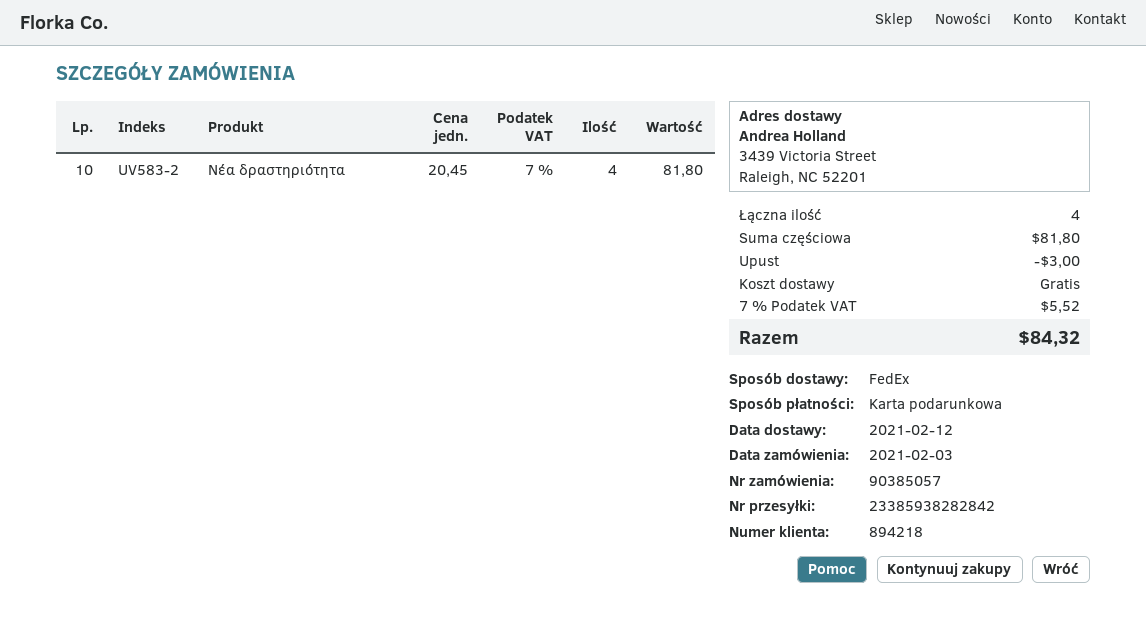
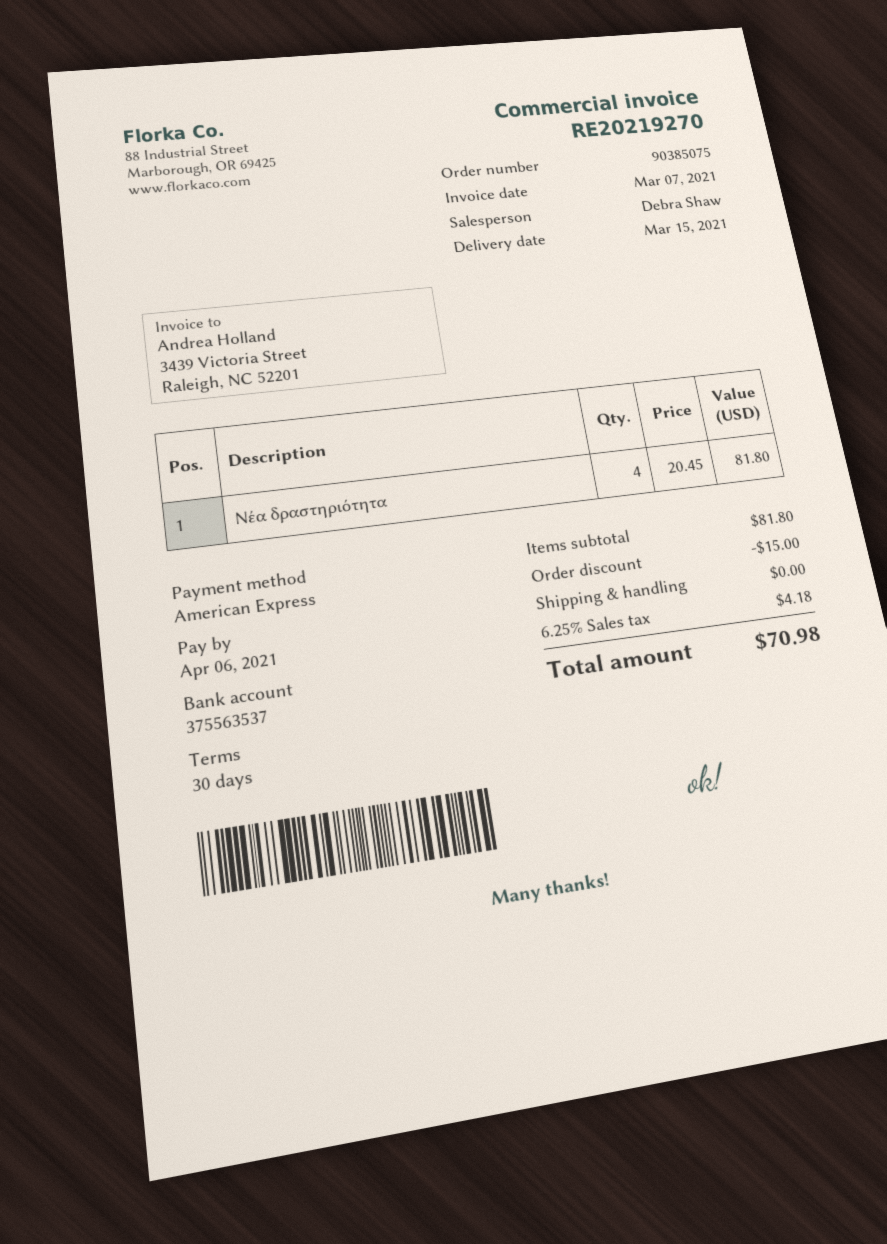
order number: 90385057 -> 90385075
delivery date: 2021-02-12 -> 2021-03-15
payment method: gift card -> American Express
discount: 3.00 -> 15.00
tax: 7% = 5.52 -> 6.25% = 4.18
total: 84.32 -> 70.98

